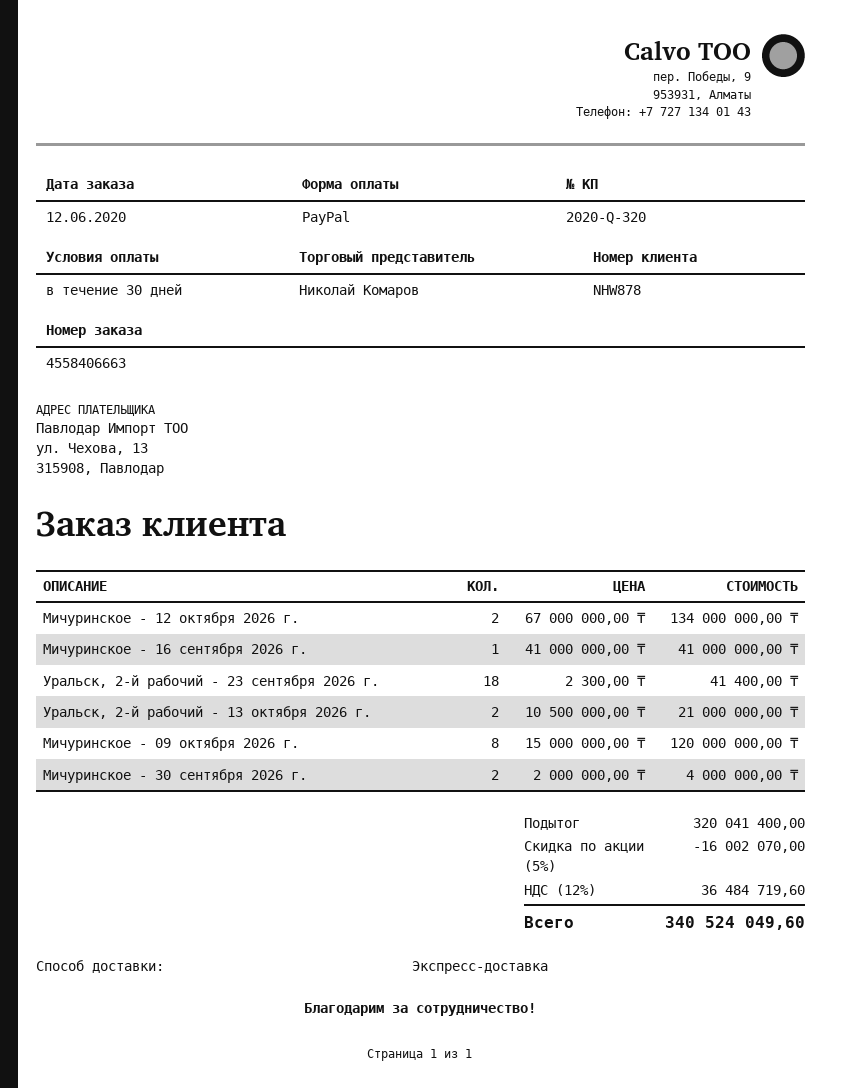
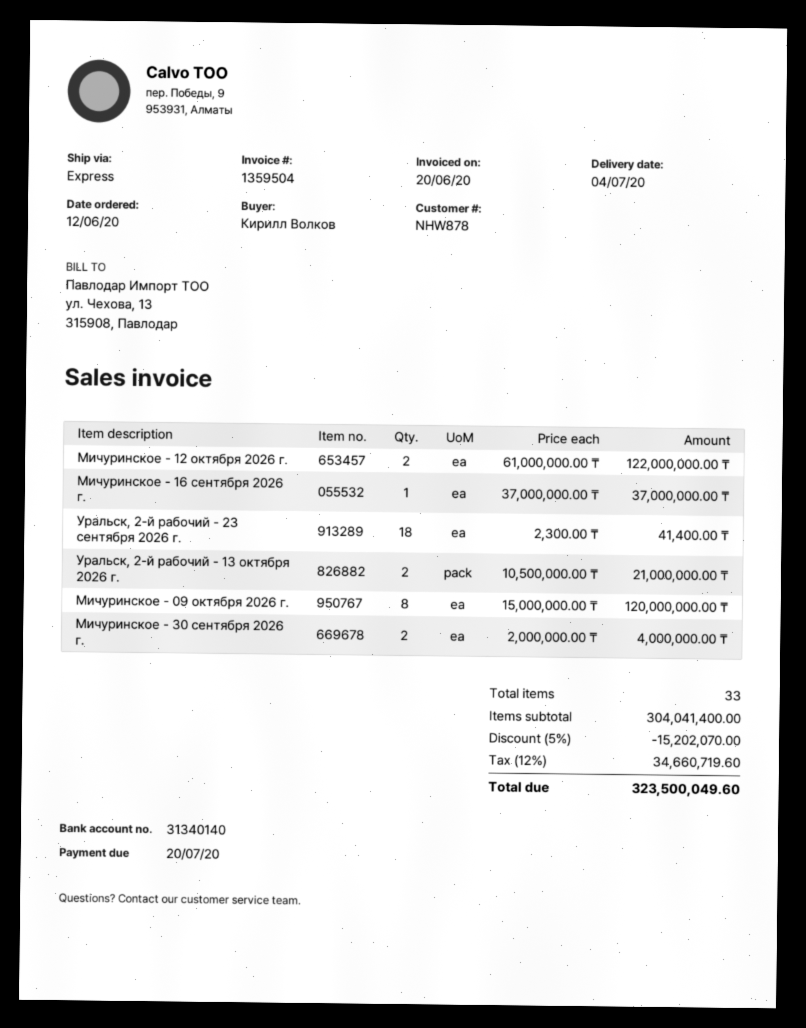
Мичуринское - 12 октября 2026 г.: 2 x 67000000.00 = 134000000.00 -> 2 x 61000000.00 = 122000000.00
Мичуринское - 16 сентября 2026 г.: 1 x 41000000.00 = 41000000.00 -> 1 x 37000000.00 = 37000000.00
subtotal: 320041400.00 -> 304041400.00
discount: 5% = 16002070.00 -> 5% = 15202070.00
tax: 12% = 36484719.60 -> 12% = 34660719.60
total: 340524049.60 -> 323500049.60

